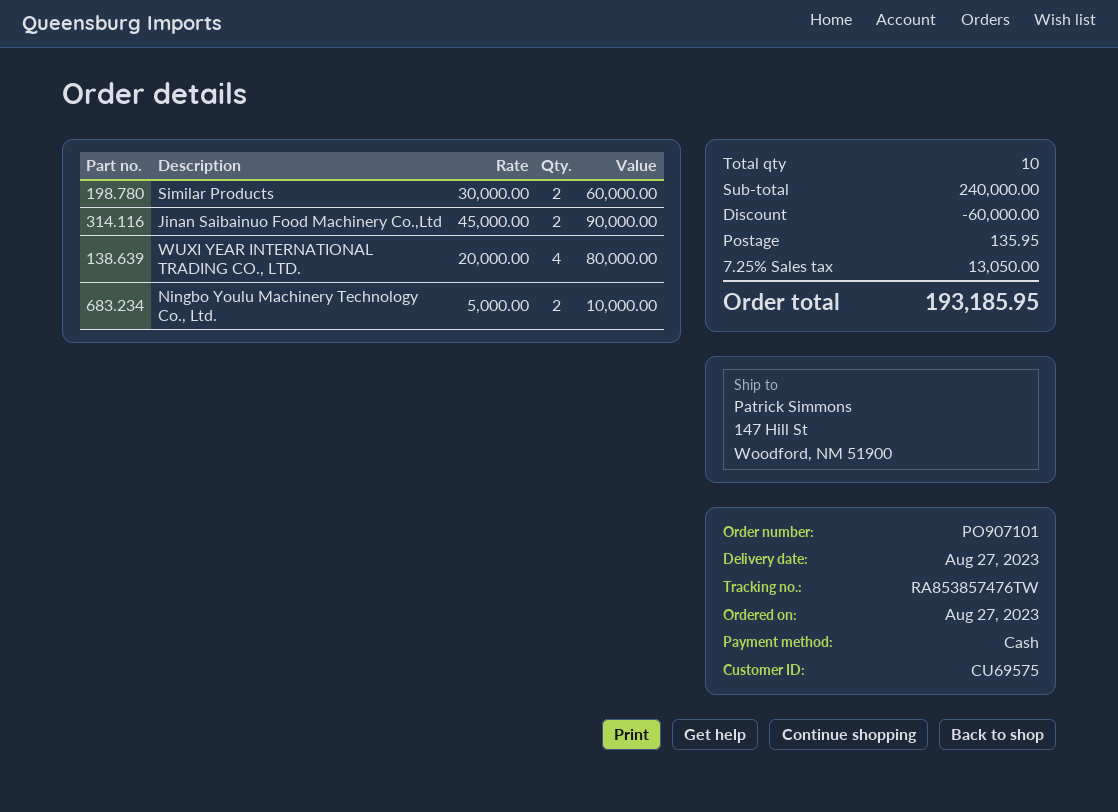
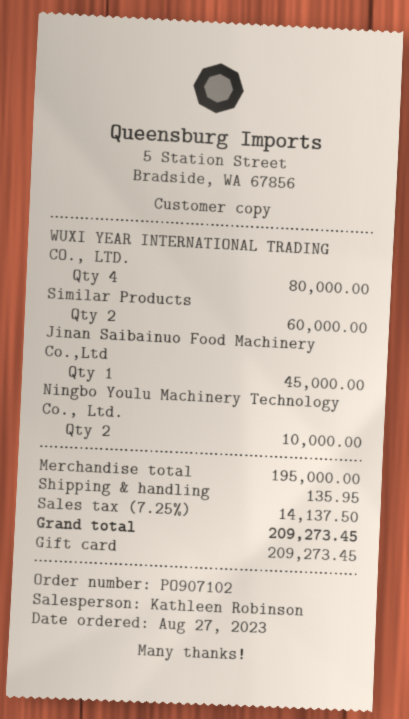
order number: PO907101 -> PO907102
payment method: cash -> gift card
Jinan Saibainuo Food Machinery Co.,Ltd: 2 for 90000.00 -> 1 for 45000.00
subtotal: 240000.00 -> 195000.00
discount: 60000.00 -> none
tax: 7.25% = 13050.00 -> 7.25% = 14137.50
total: 193185.95 -> 209273.45

